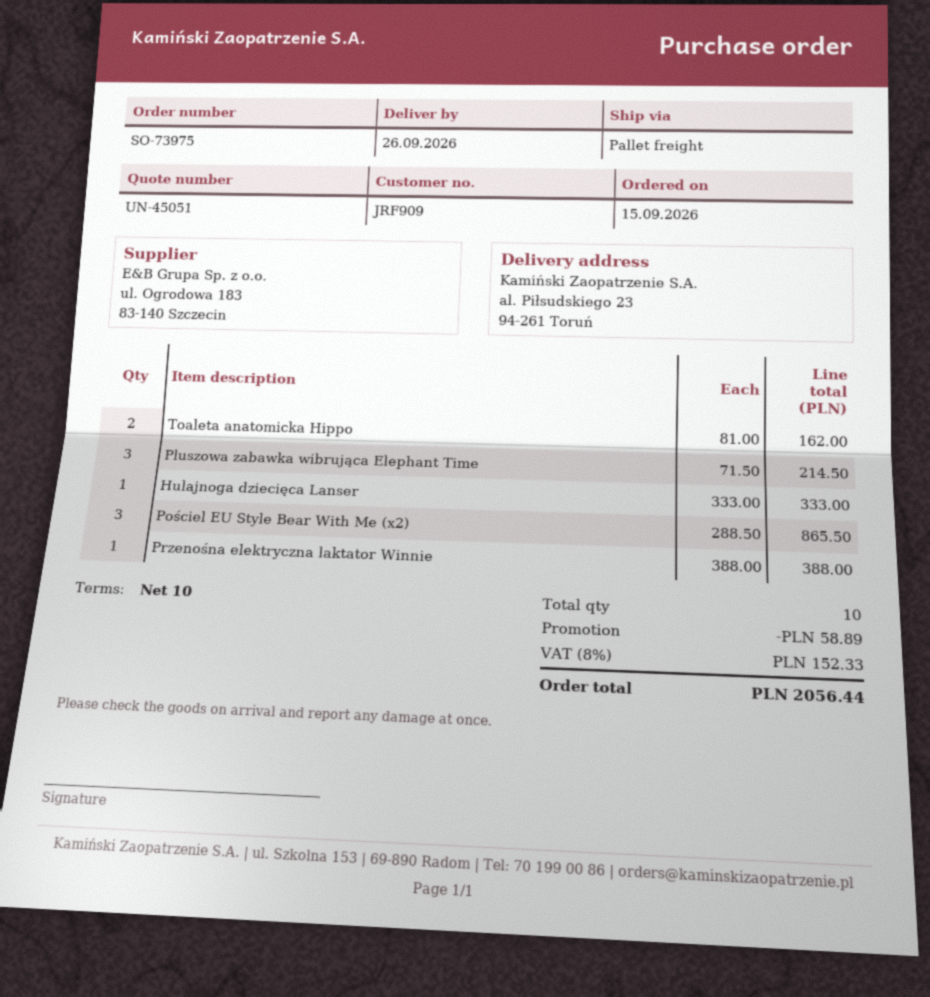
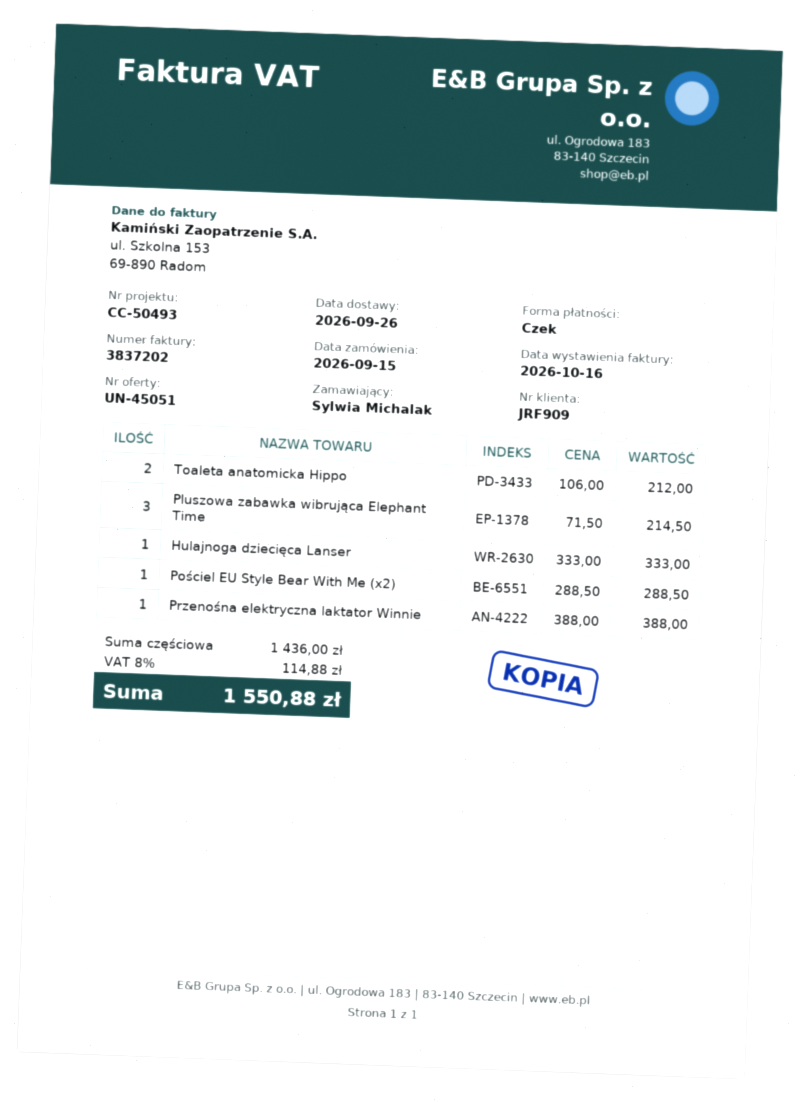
Toaleta anatomicka Hippo: 2 x 81.00 = 162.00 -> 2 x 106.00 = 212.00
Pościel EU Style Bear With Me (x2): 3 x 288.50 = 865.50 -> 1 x 288.50 = 288.50
discount: 58.89 -> none
tax: 8% = 152.33 -> 8% = 114.88
total: 2056.44 -> 1550.88

